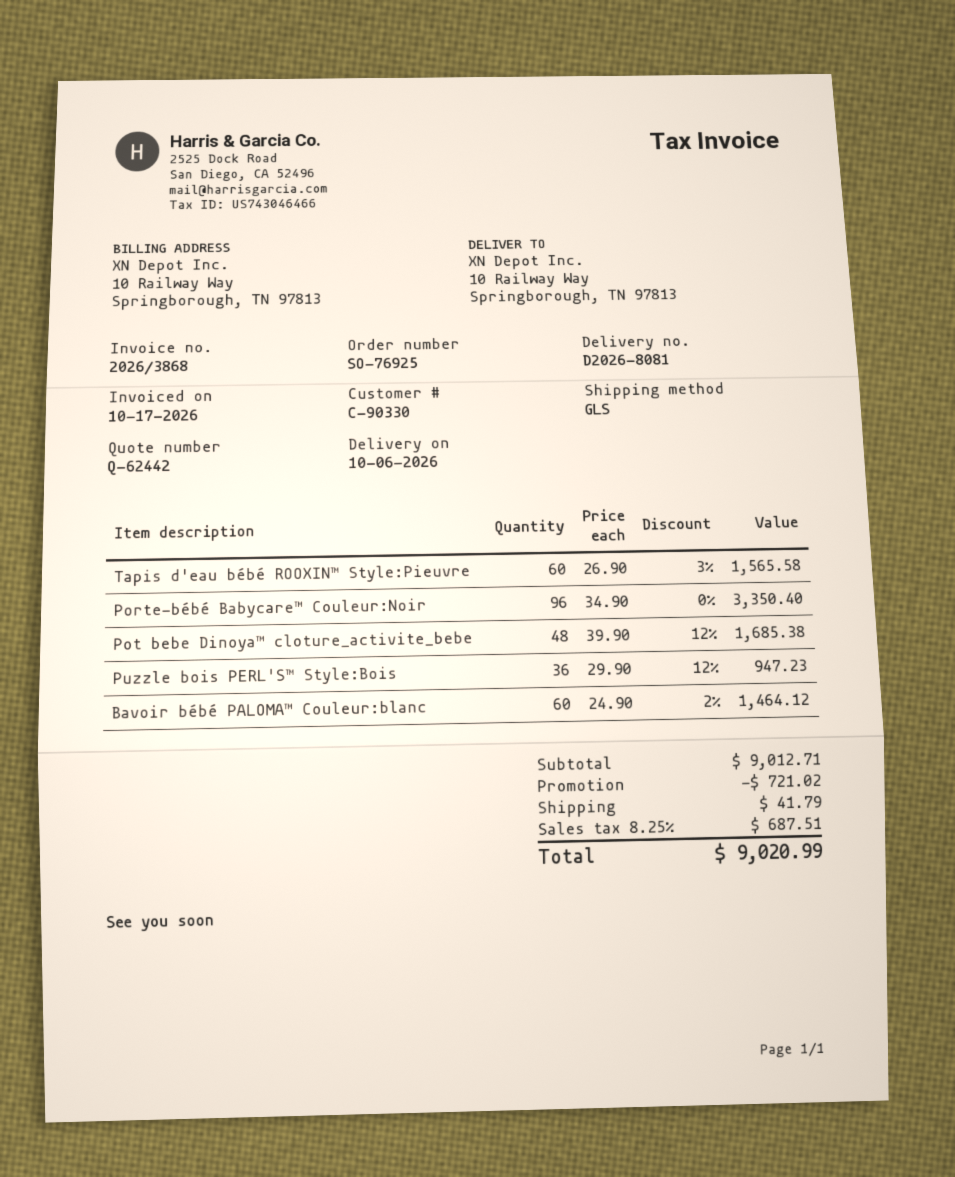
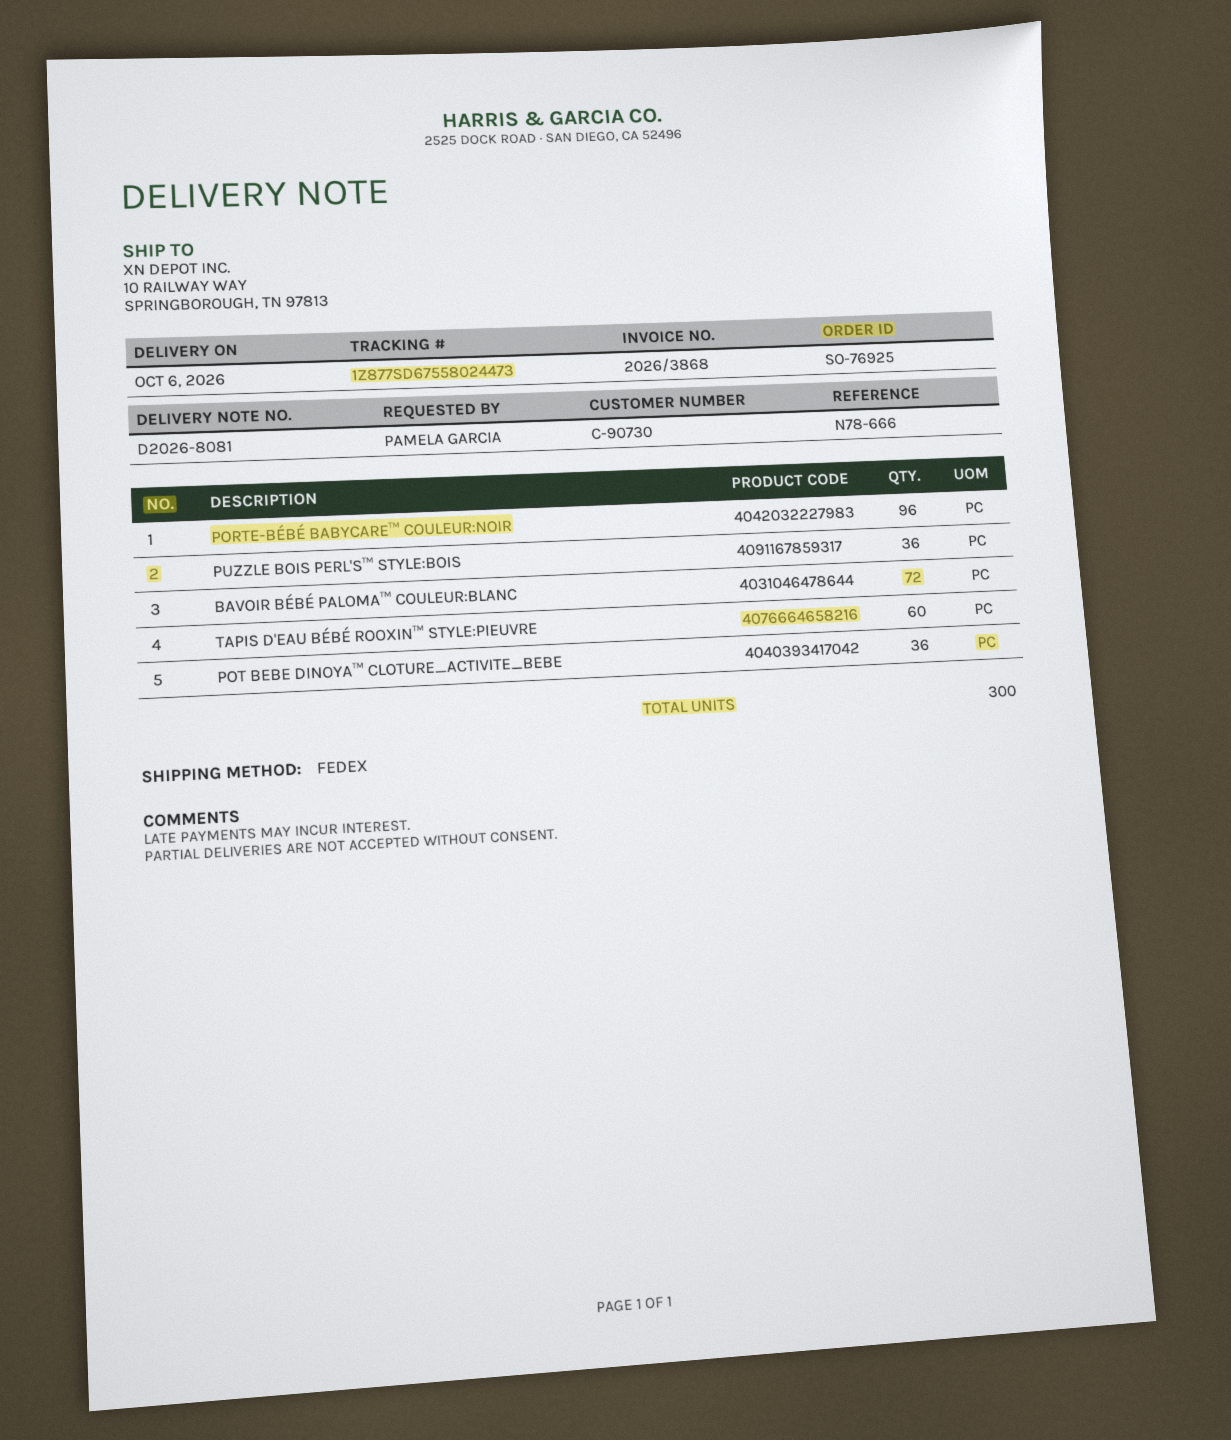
customer number: C-90330 -> C-90730
shipping method: GLS -> FedEx
Pot bebe Dinoya™ cloture_activite_bebe: 48 -> 36
Bavoir bébé PALOMA™ Couleur:blanc: 60 -> 72

